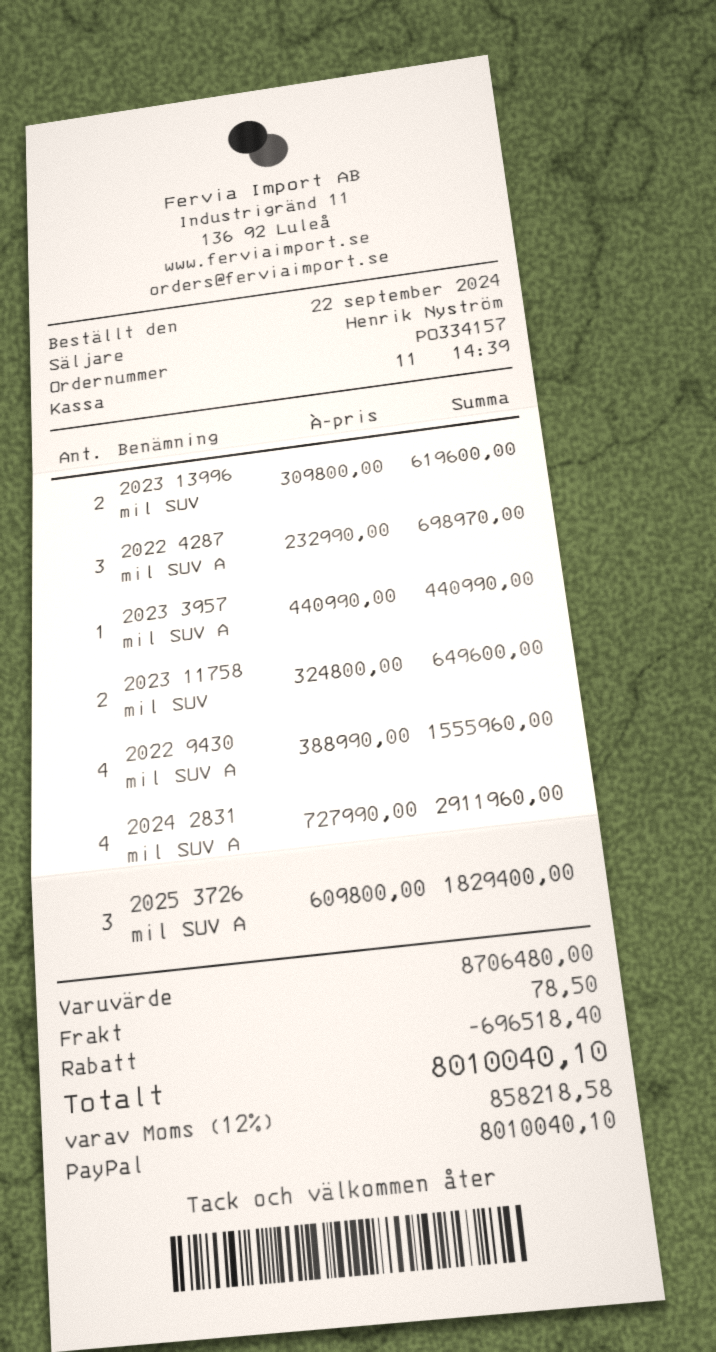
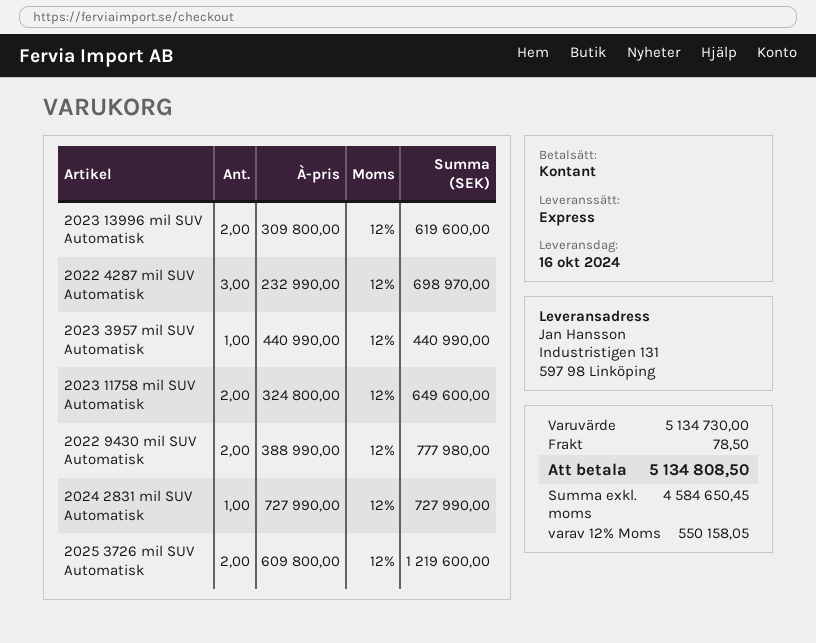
payment method: PayPal -> cash
2022 9430 mil SUV A: 4 x 388990.00 = 1555960.00 -> 2 x 388990.00 = 777980.00
2024 2831 mil SUV A: 4 x 727990.00 = 2911960.00 -> 1 x 727990.00 = 727990.00
2025 3726 mil SUV A: 3 x 609800.00 = 1829400.00 -> 2 x 609800.00 = 1219600.00
subtotal: 8706480.00 -> 5134730.00
discount: 696518.40 -> none
tax: 12% = 858218.58 -> 12% = 550158.05
total: 8010040.10 -> 5134808.50

